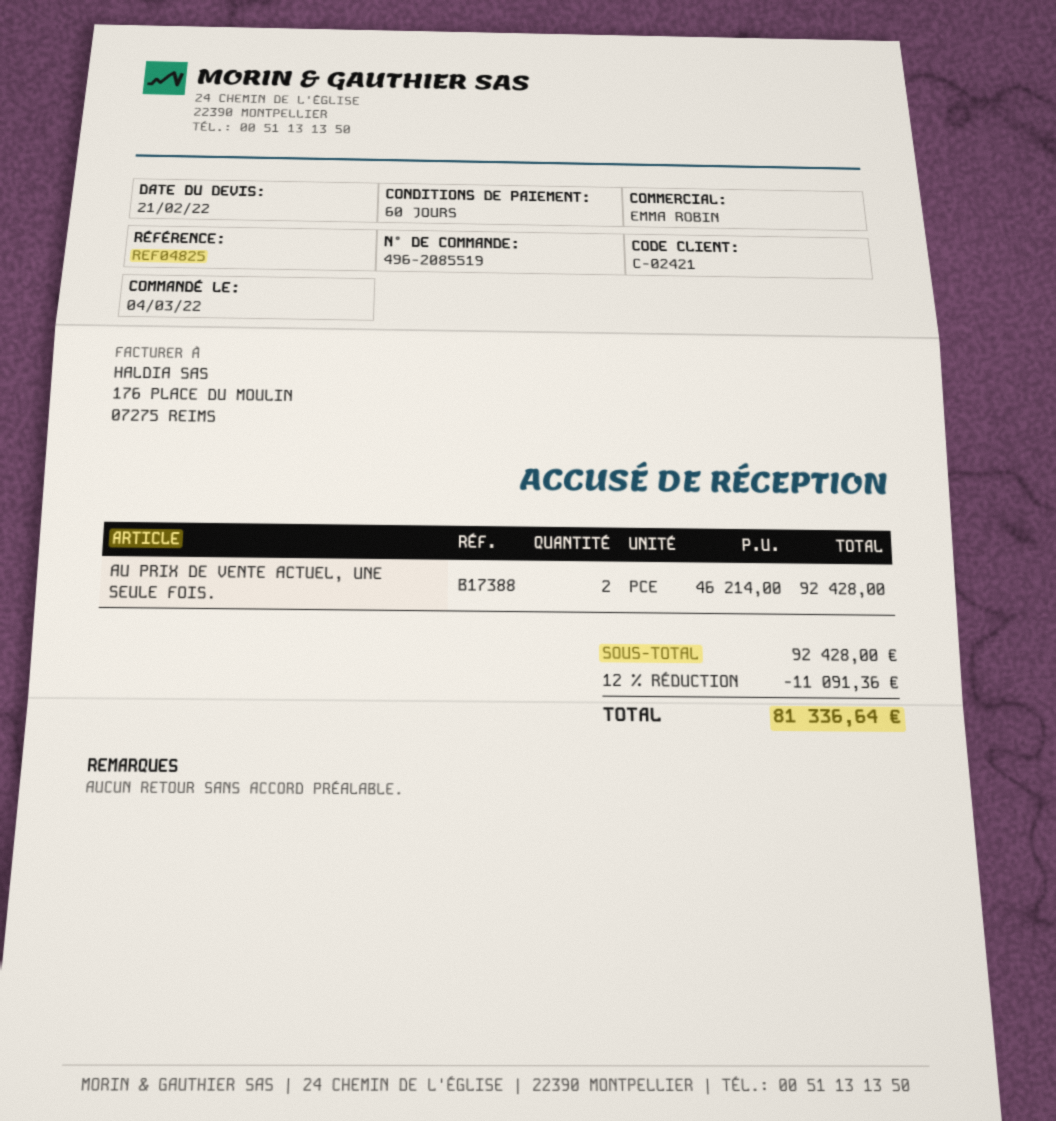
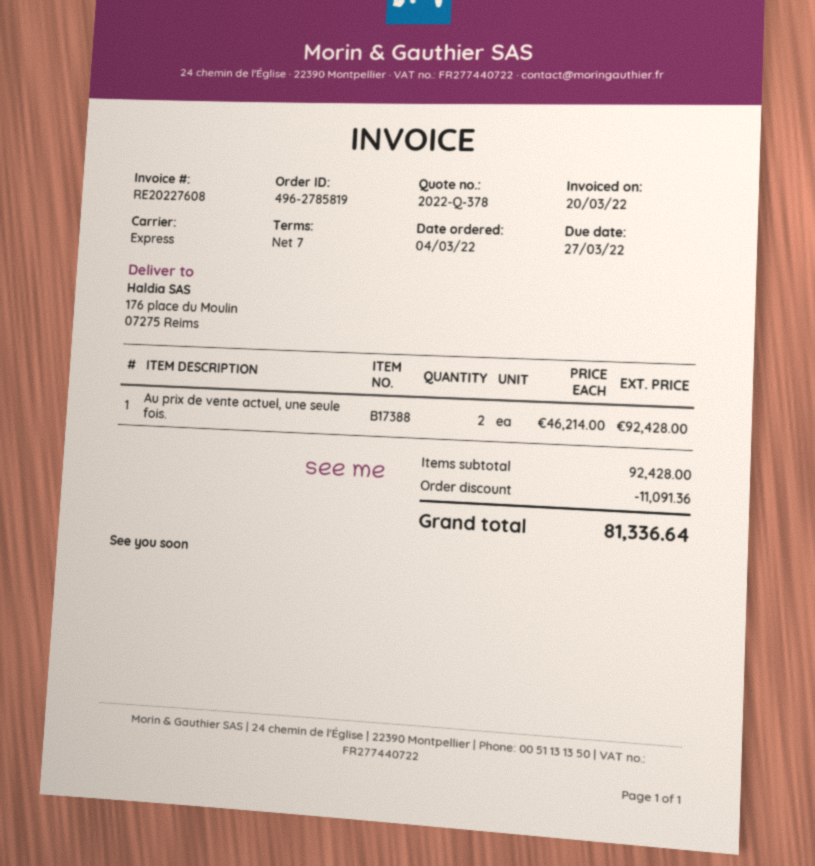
order number: 496-2085519 -> 496-2785819
payment terms: 60 days -> 7 days

